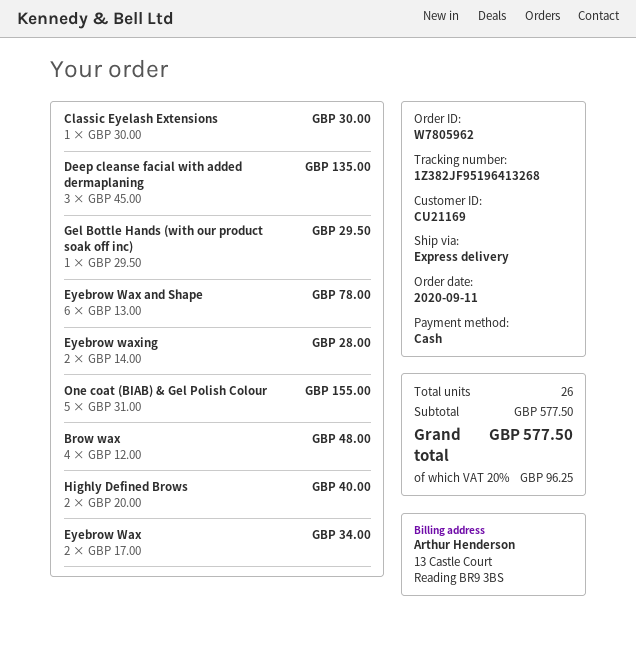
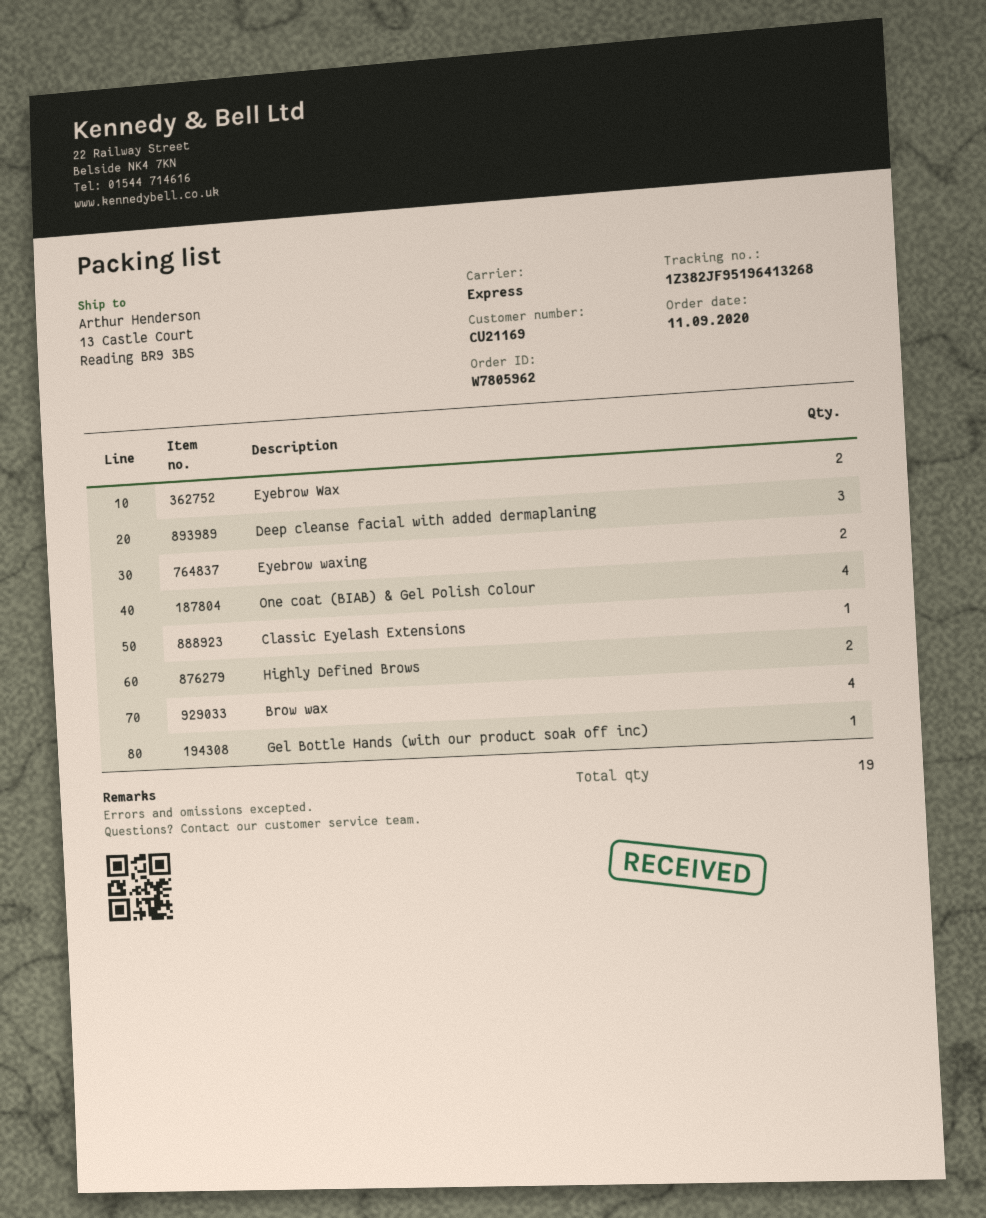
Eyebrow Wax and Shape: 6 -> none
One coat (BIAB) & Gel Polish Colour: 5 -> 4
total quantity: 26 -> 19

